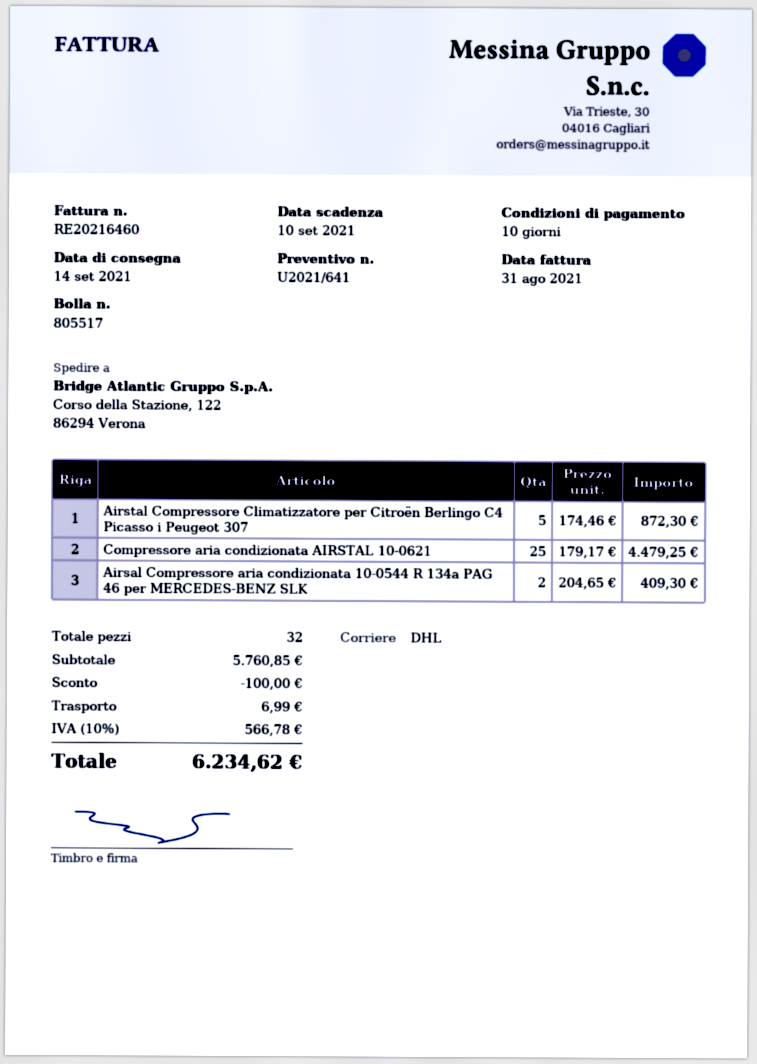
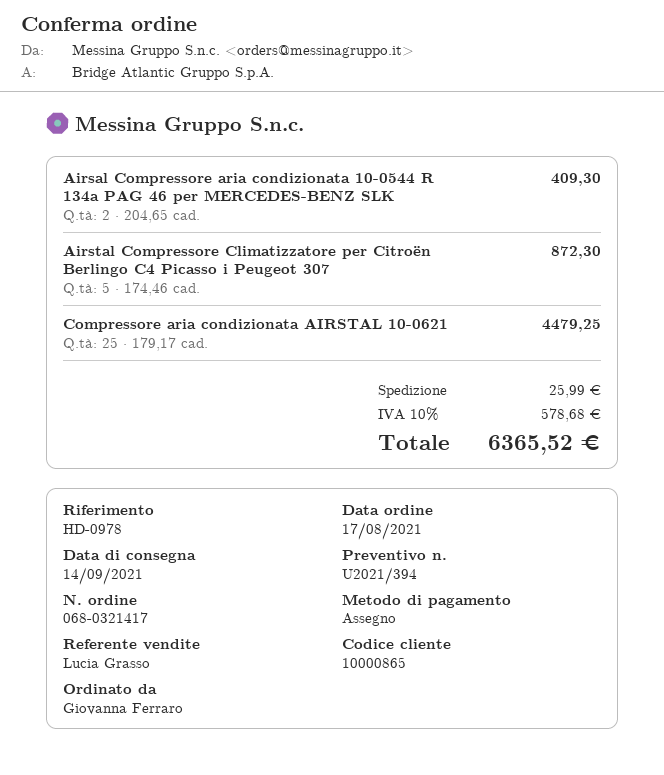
quote number: U2021/641 -> U2021/394
discount: 100.00 -> none
shipping: 6.99 -> 25.99
tax: 10% = 566.78 -> 10% = 578.68
total: 6234.62 -> 6365.52

